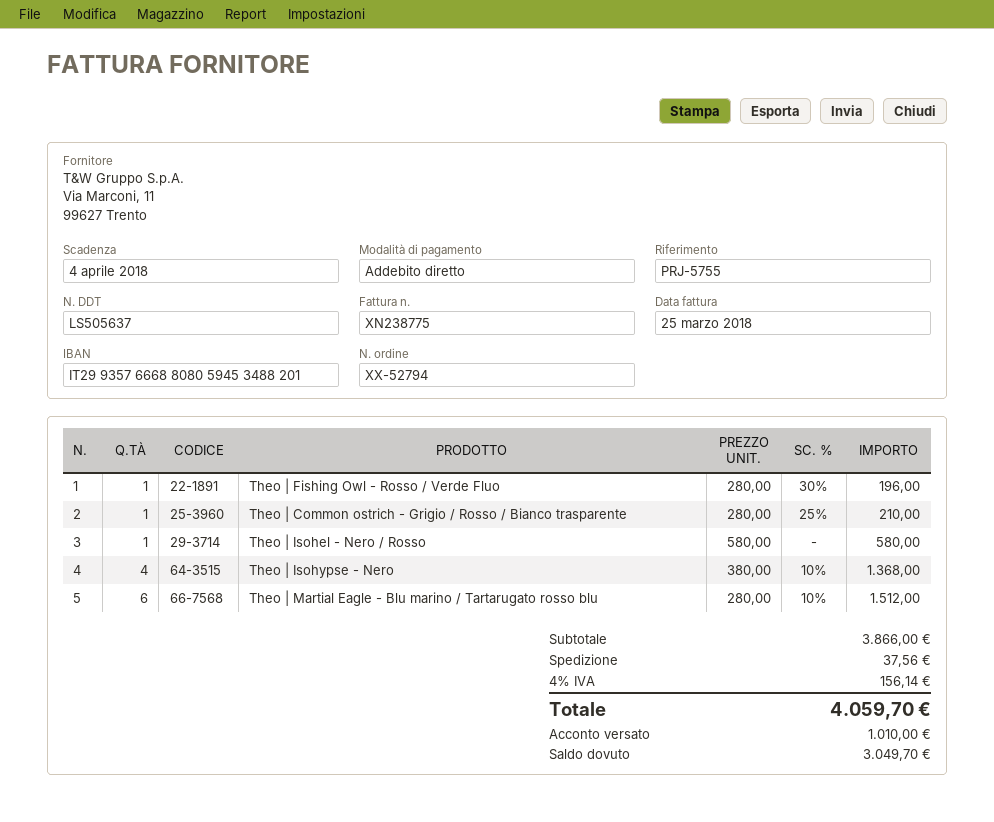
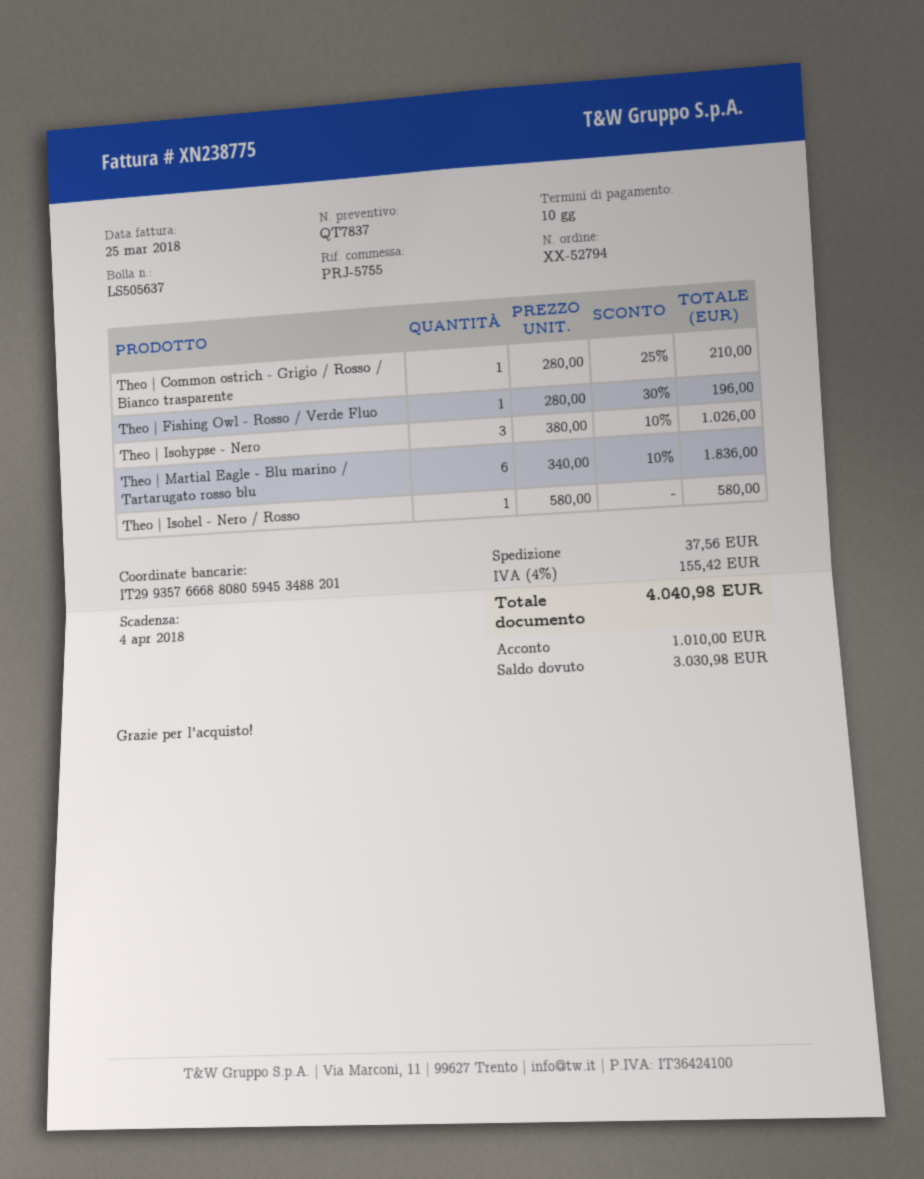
Theo | Isohypse - Nero: 4 x 380.00 - 10% = 1368.00 -> 3 x 380.00 - 10% = 1026.00
Theo | Martial Eagle - Blu marino / Tartarugato rosso blu: 6 x 280.00 - 10% = 1512.00 -> 6 x 340.00 - 10% = 1836.00
tax: 4% = 156.14 -> 4% = 155.42
total: 4059.70 -> 4040.98
balance: 3049.70 -> 3030.98

